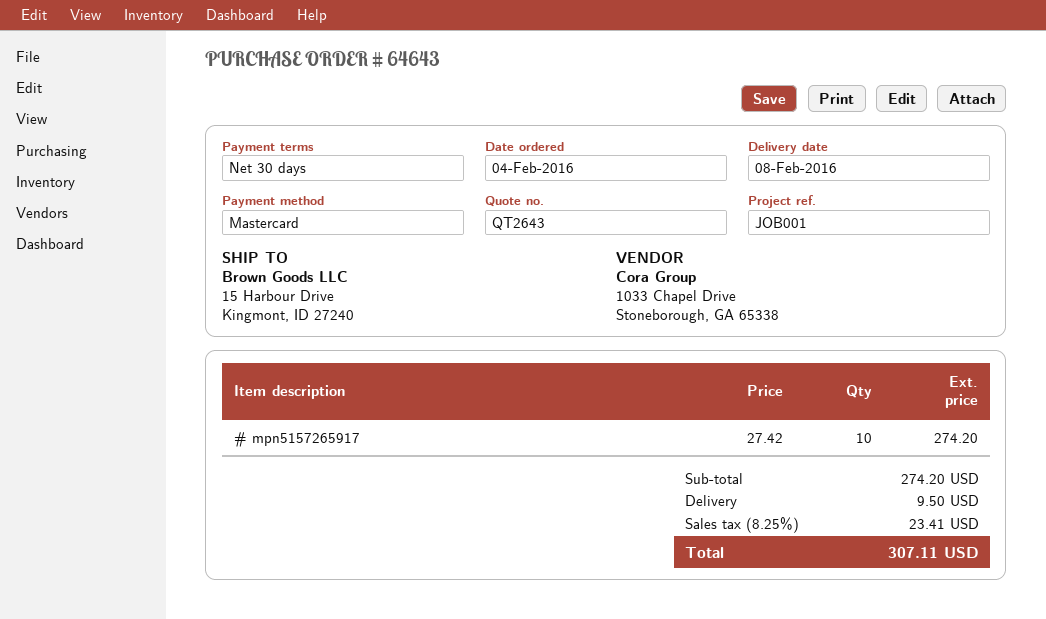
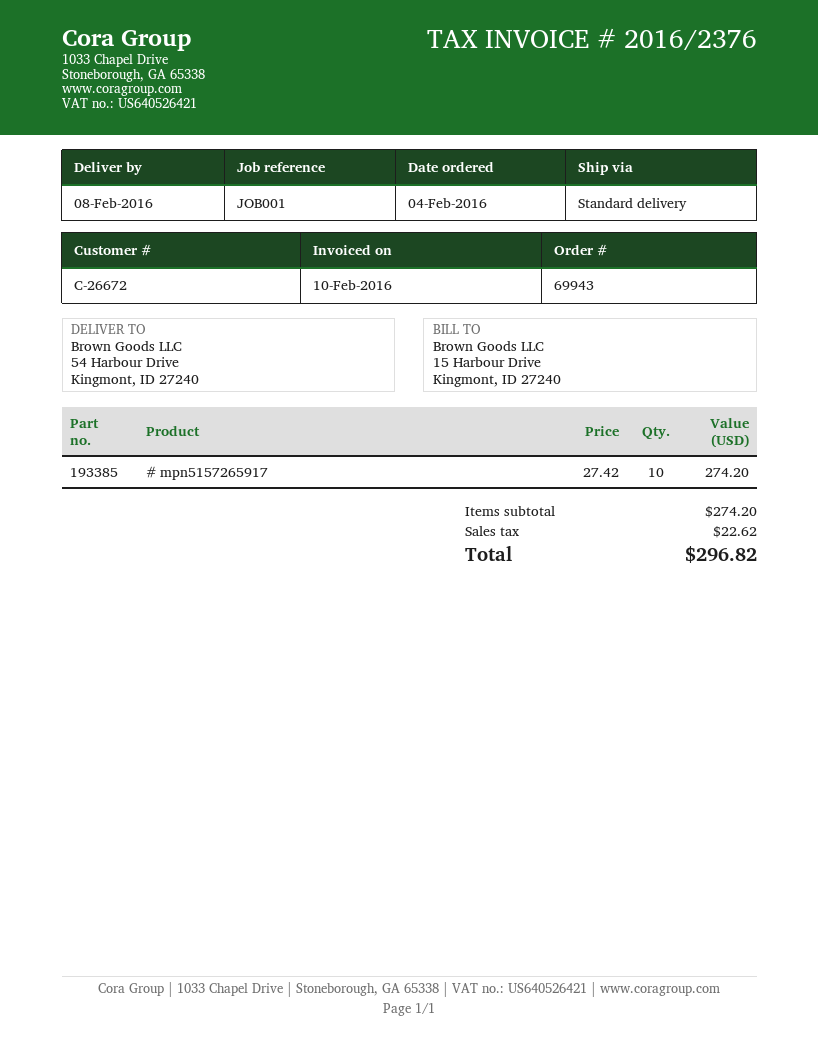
order number: 64643 -> 69943
ship to: 15 Harbour Drive, Kingmont, ID 27240 -> 54 Harbour Drive, Kingmont, ID 27240
shipping: 9.50 -> none
tax: 23.41 -> 22.62
total: 307.11 -> 296.82

